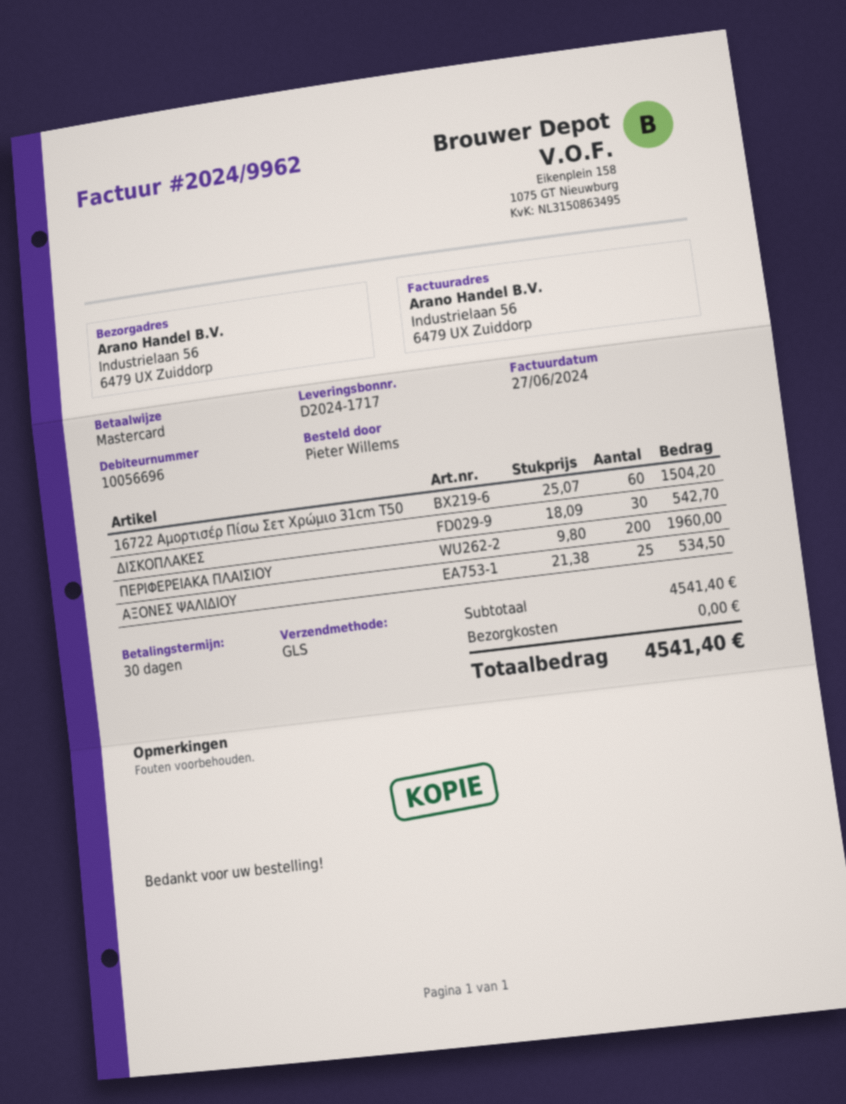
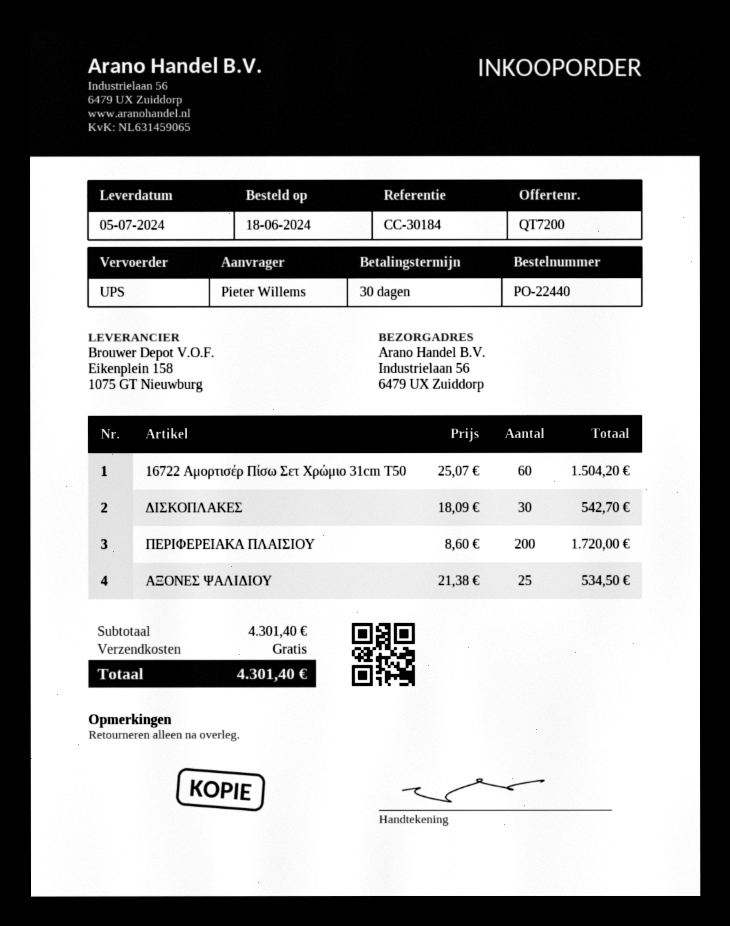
shipping method: GLS -> UPS
ΠΕΡΙΦΕΡΕΙΑΚΑ ΠΛΑΙΣΙΟΥ: 200 x 9.80 = 1960.00 -> 200 x 8.60 = 1720.00
subtotal: 4541.40 -> 4301.40
total: 4541.40 -> 4301.40

